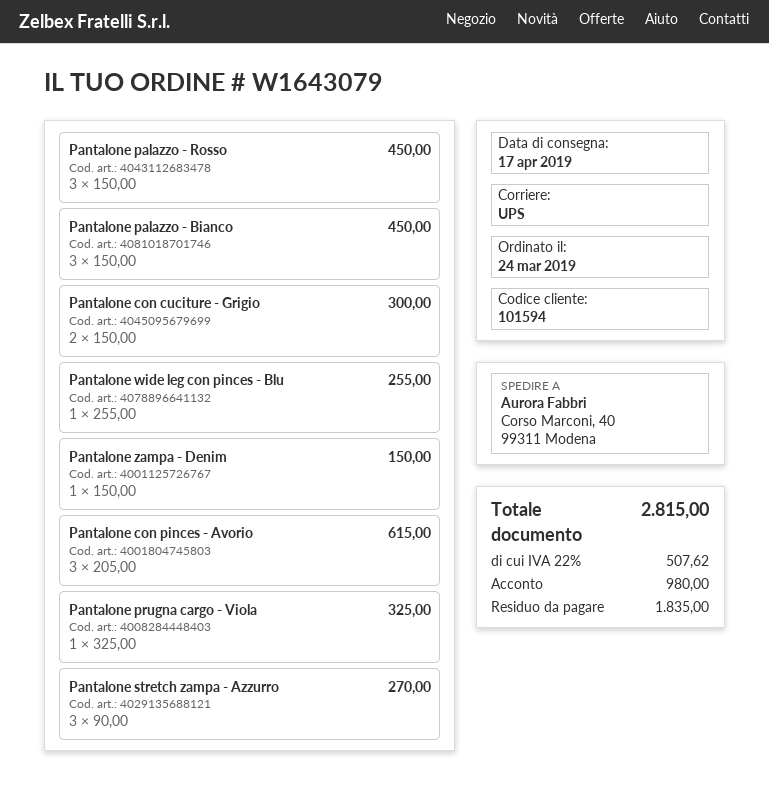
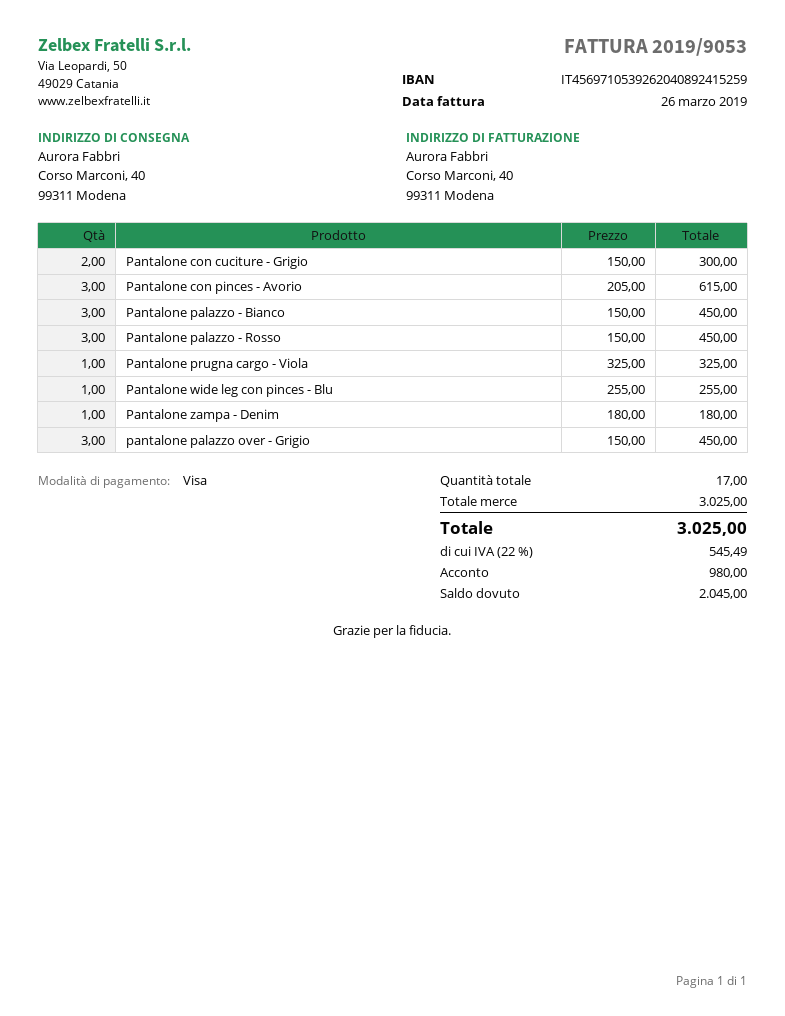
Pantalone zampa - Denim: 1 x 150.00 = 150.00 -> 1 x 180.00 = 180.00
Pantalone stretch zampa - Azzurro: 3 x 90.00 = 270.00 -> none
pantalone palazzo over - Grigio: none -> 3 x 150.00 = 450.00
tax: 22% = 507.62 -> 22% = 545.49
total: 2815.00 -> 3025.00
balance: 1835.00 -> 2045.00

